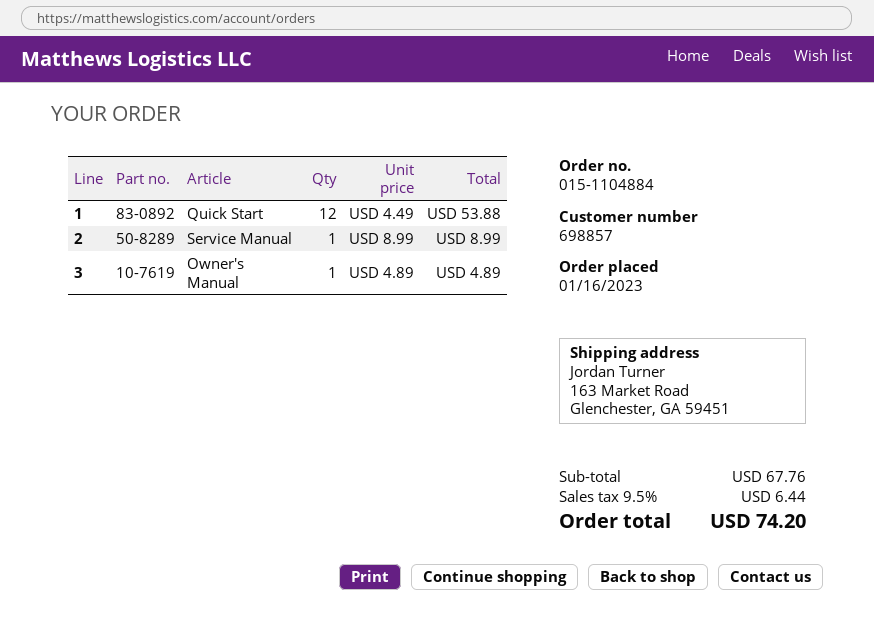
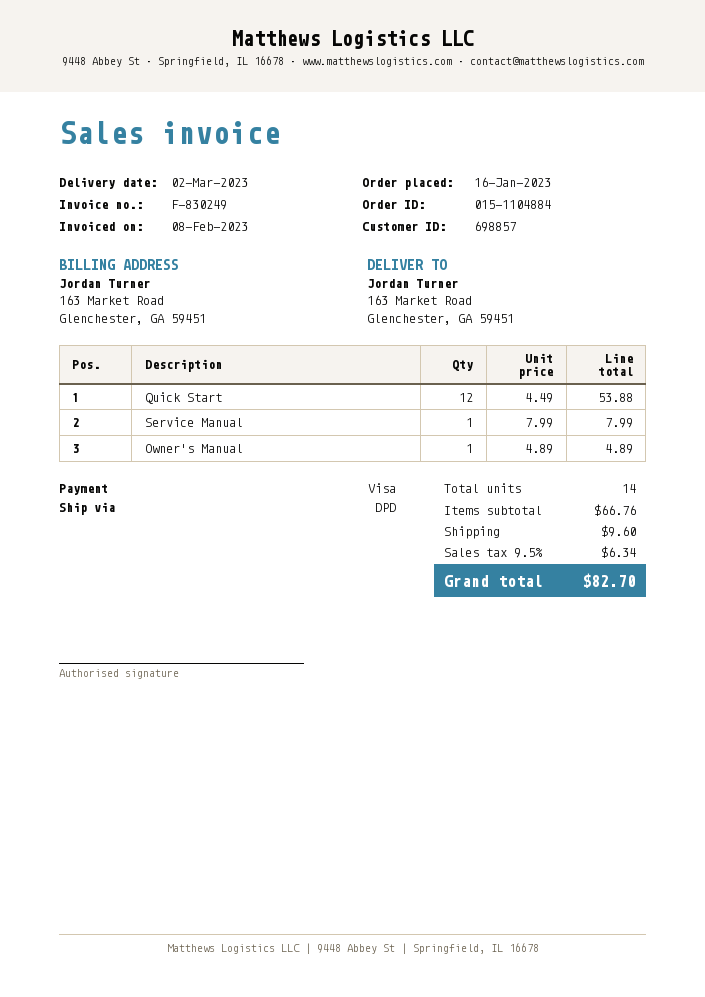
Service Manual: 1 x 8.99 = 8.99 -> 1 x 7.99 = 7.99
subtotal: 67.76 -> 66.76
shipping: none -> 9.60
tax: 9.5% = 6.44 -> 9.5% = 6.34
total: 74.20 -> 82.70

